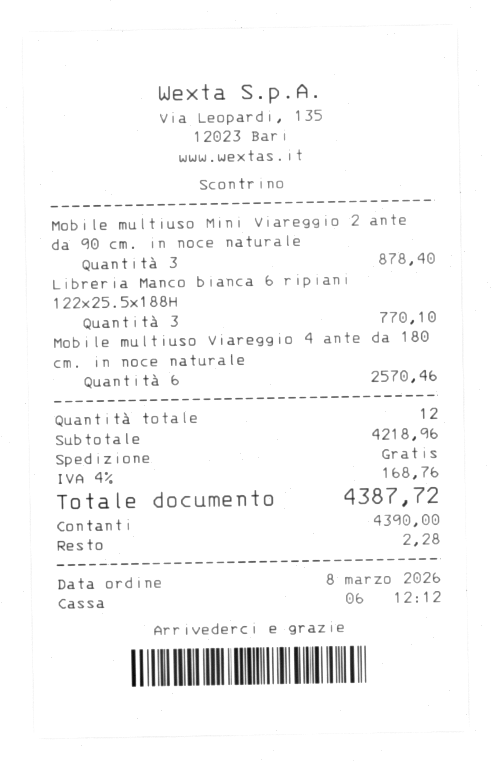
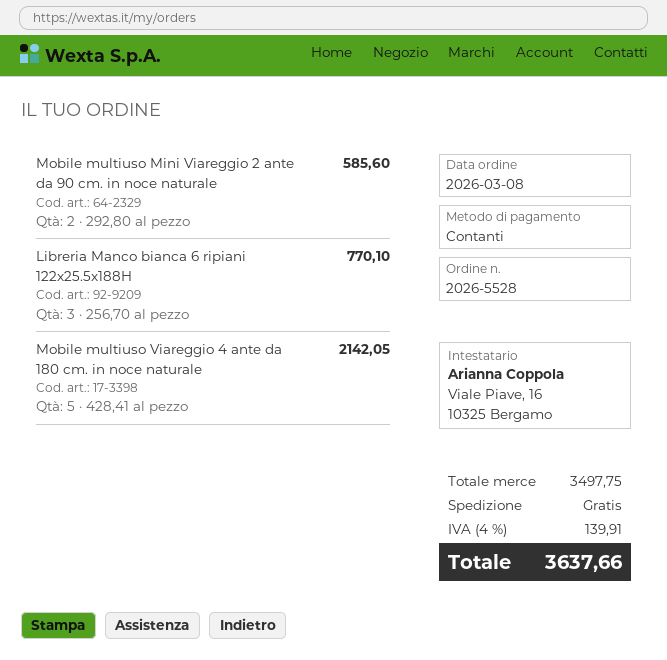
Mobile multiuso Mini Viareggio 2 ante da 90 cm. in noce naturale: 3 for 878.40 -> 2 for 585.60
Mobile multiuso Viareggio 4 ante da 180 cm. in noce naturale: 6 for 2570.46 -> 5 for 2142.05
subtotal: 4218.96 -> 3497.75
tax: 4% = 168.76 -> 4% = 139.91
total: 4387.72 -> 3637.66

